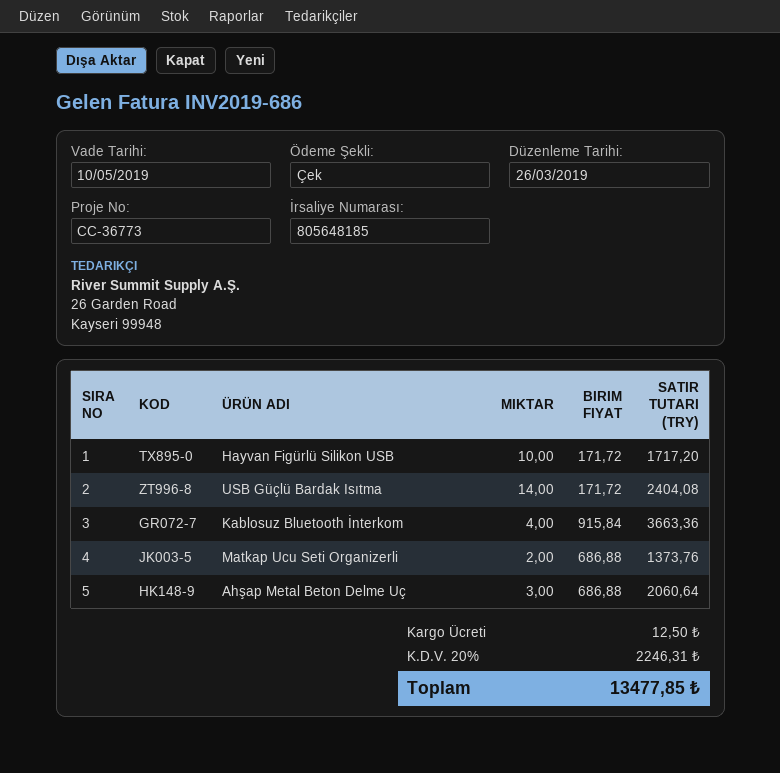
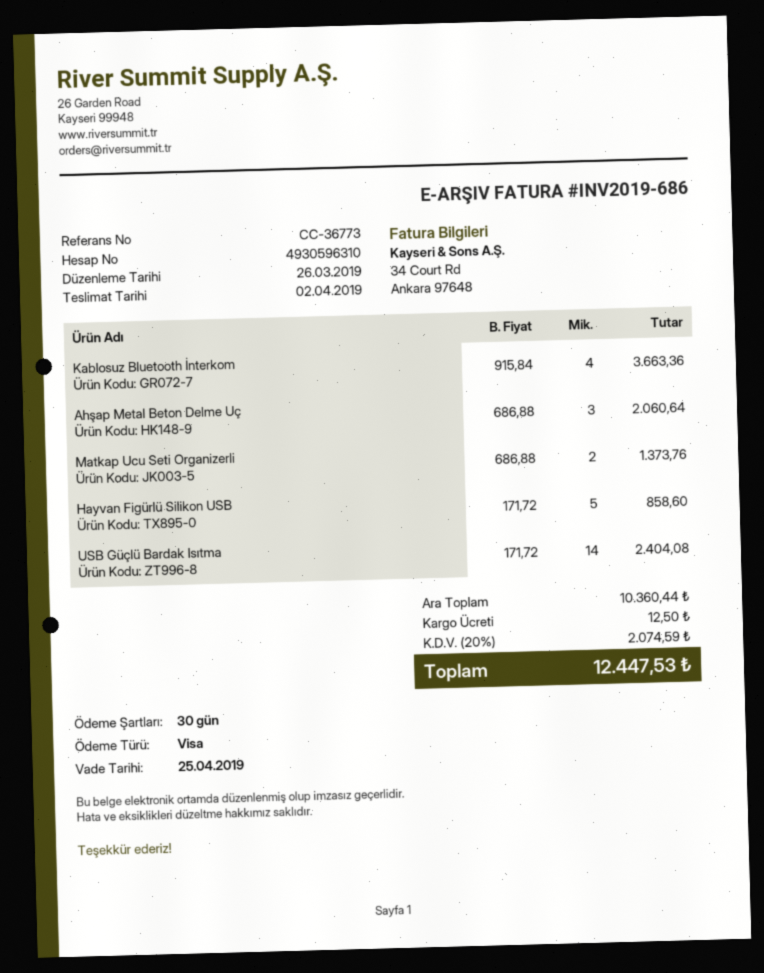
due date: 2019-05-10 -> 2019-04-25
payment method: cheque -> Visa
Hayvan Figürlü Silikon USB: 10 x 171.72 = 1717.20 -> 5 x 171.72 = 858.60
tax: 20% = 2246.31 -> 20% = 2074.59
total: 13477.85 -> 12447.53

